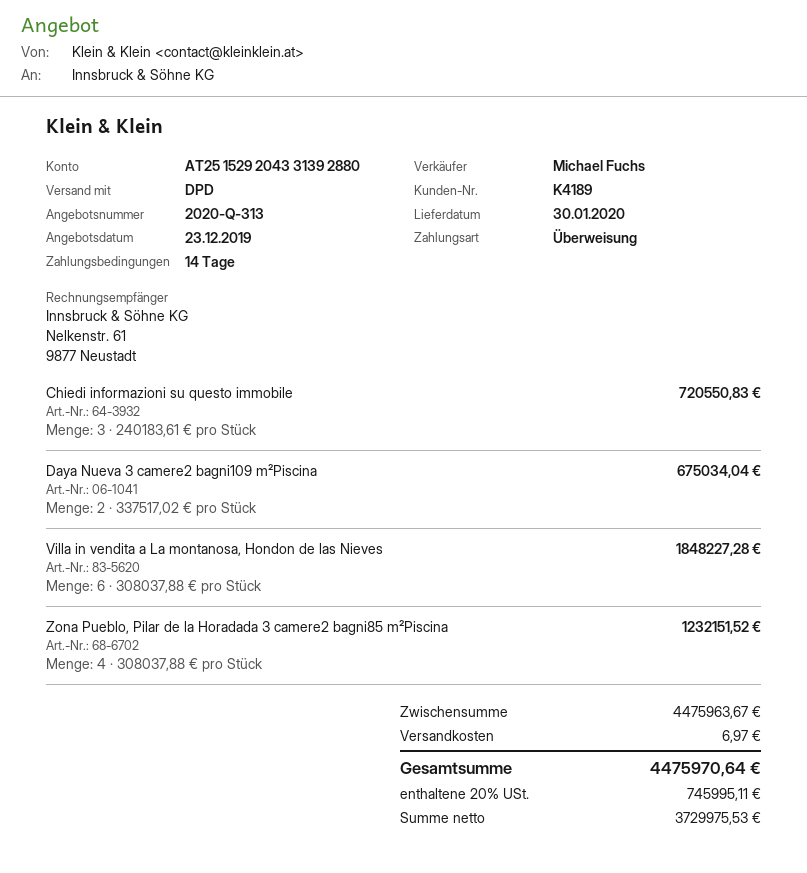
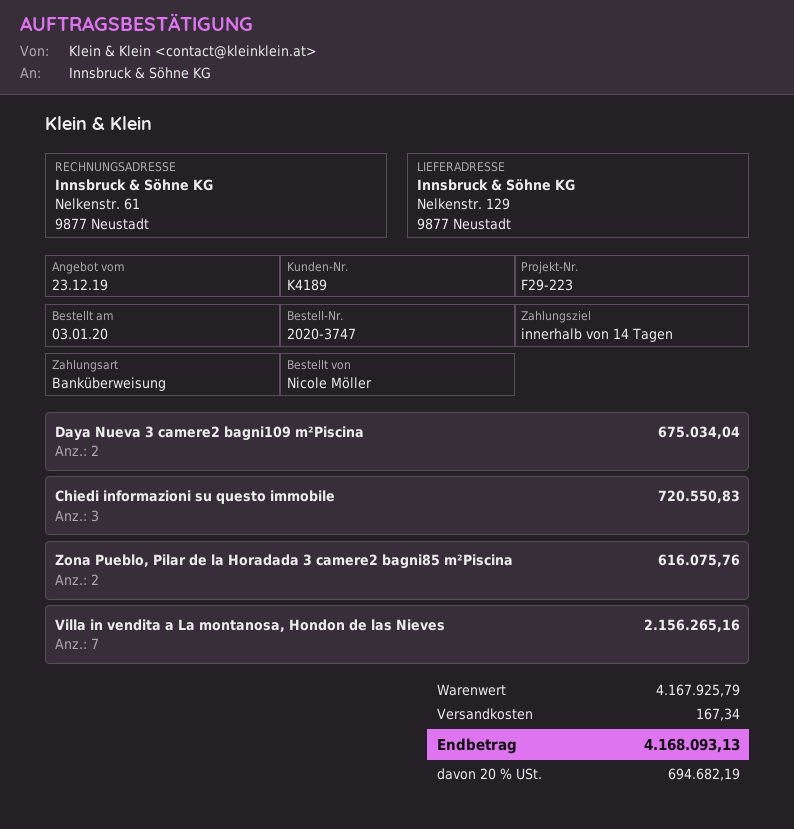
Villa in vendita a La montanosa, Hondon de las Nieves: 6 for 1848227.28 -> 7 for 2156265.16
Zona Pueblo, Pilar de la Horadada 3 camere2 bagni85 m²Piscina: 4 for 1232151.52 -> 2 for 616075.76
subtotal: 4475963.67 -> 4167925.79
shipping: 6.97 -> 167.34
tax: 20% = 745995.11 -> 20% = 694682.19
total: 4475970.64 -> 4168093.13

